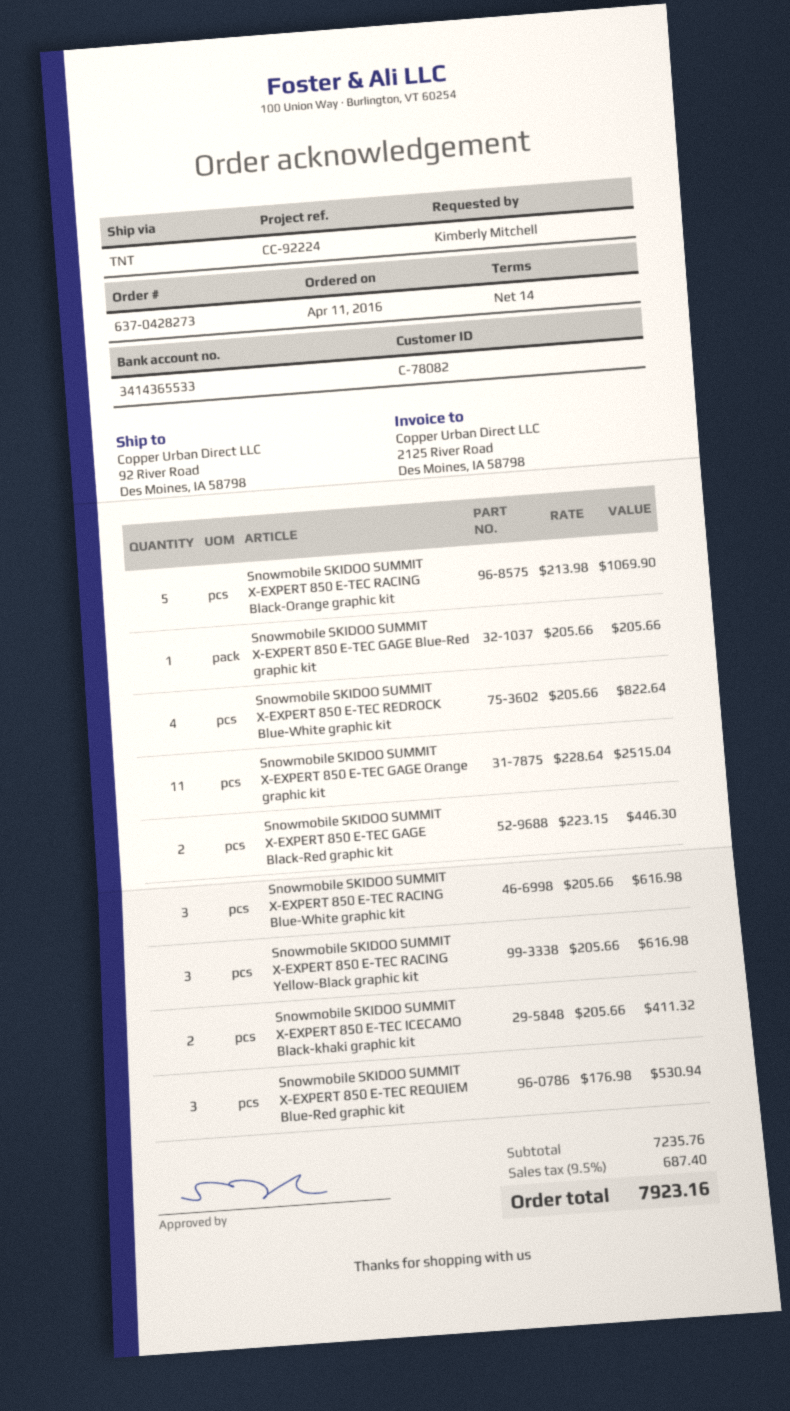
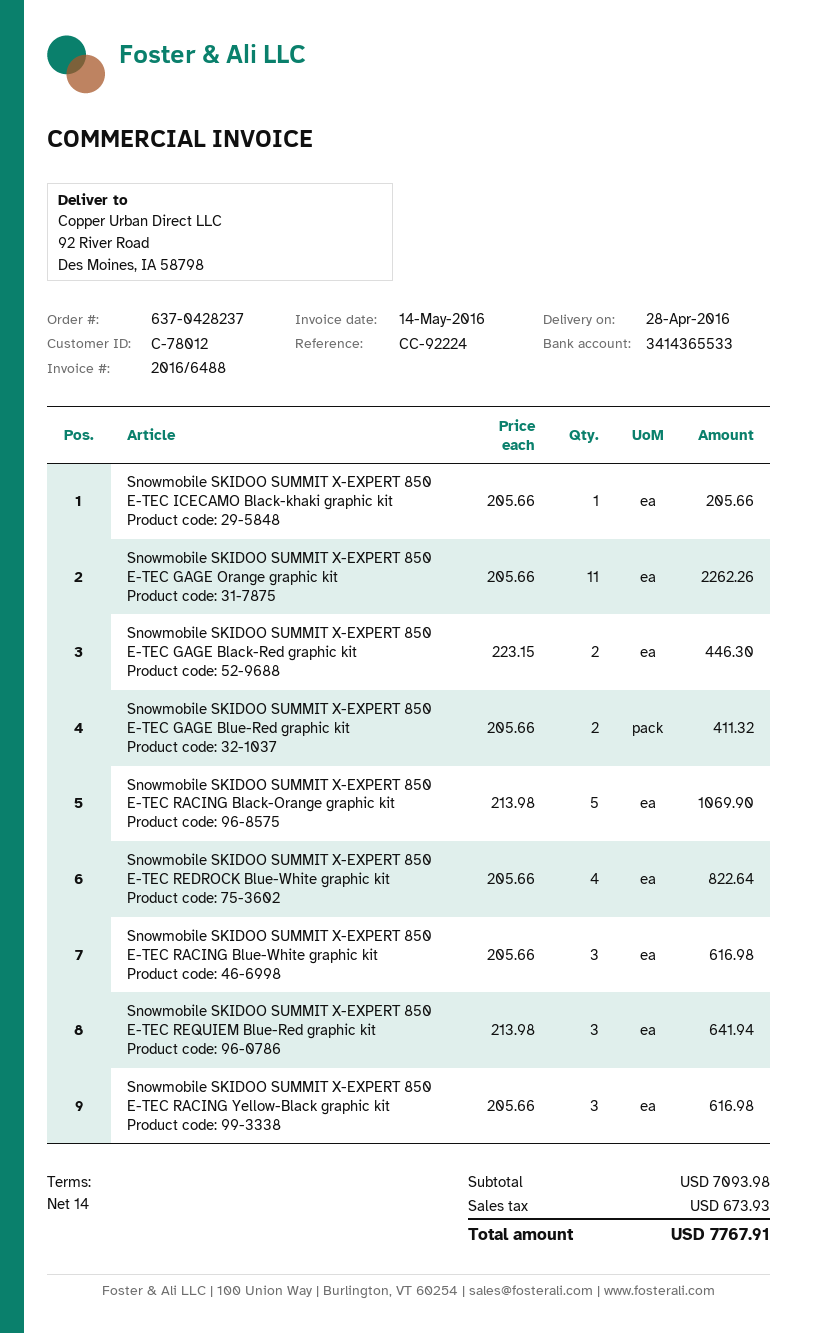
order number: 637-0428273 -> 637-0428237
customer number: C-78082 -> C-78012
Snowmobile SKIDOO SUMMIT X-EXPERT 850 E-TEC GAGE Blue-Red graphic kit: 1 x 205.66 = 205.66 -> 2 x 205.66 = 411.32
Snowmobile SKIDOO SUMMIT X-EXPERT 850 E-TEC GAGE Orange graphic kit: 11 x 228.64 = 2515.04 -> 11 x 205.66 = 2262.26
Snowmobile SKIDOO SUMMIT X-EXPERT 850 E-TEC ICECAMO Black-khaki graphic kit: 2 x 205.66 = 411.32 -> 1 x 205.66 = 205.66
Snowmobile SKIDOO SUMMIT X-EXPERT 850 E-TEC REQUIEM Blue-Red graphic kit: 3 x 176.98 = 530.94 -> 3 x 213.98 = 641.94
subtotal: 7235.76 -> 7093.98
tax: 687.40 -> 673.93
total: 7923.16 -> 7767.91

